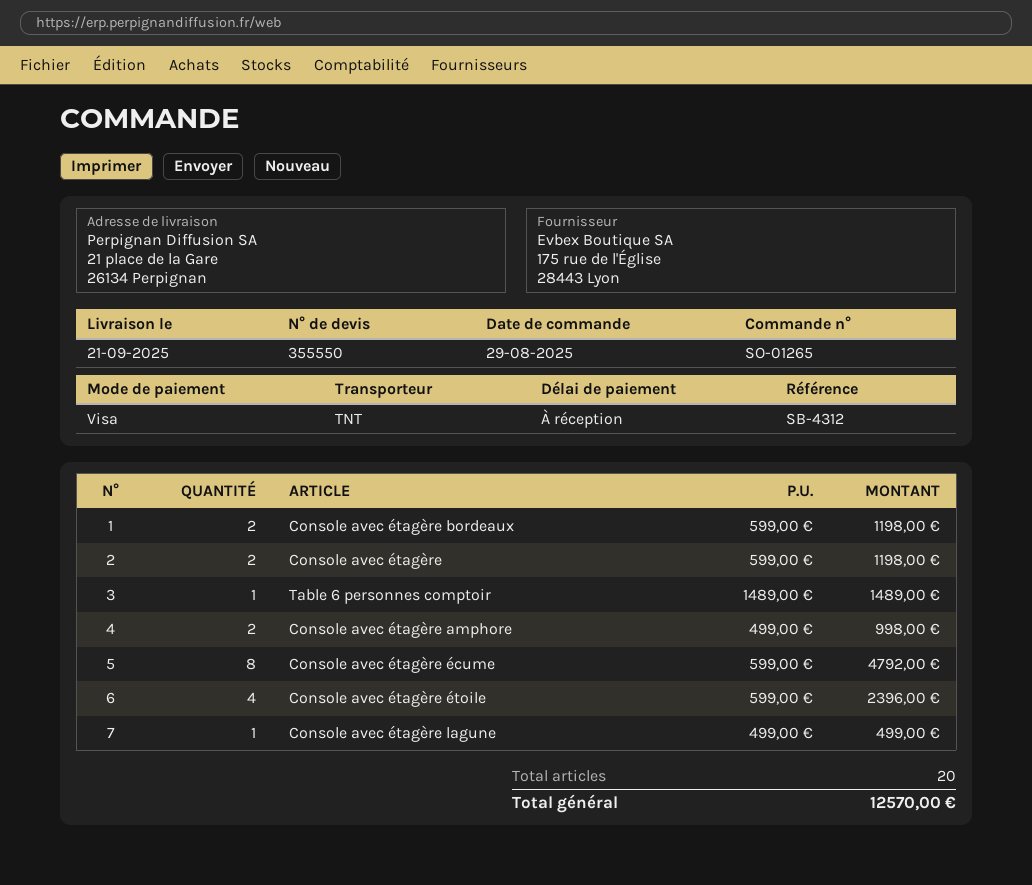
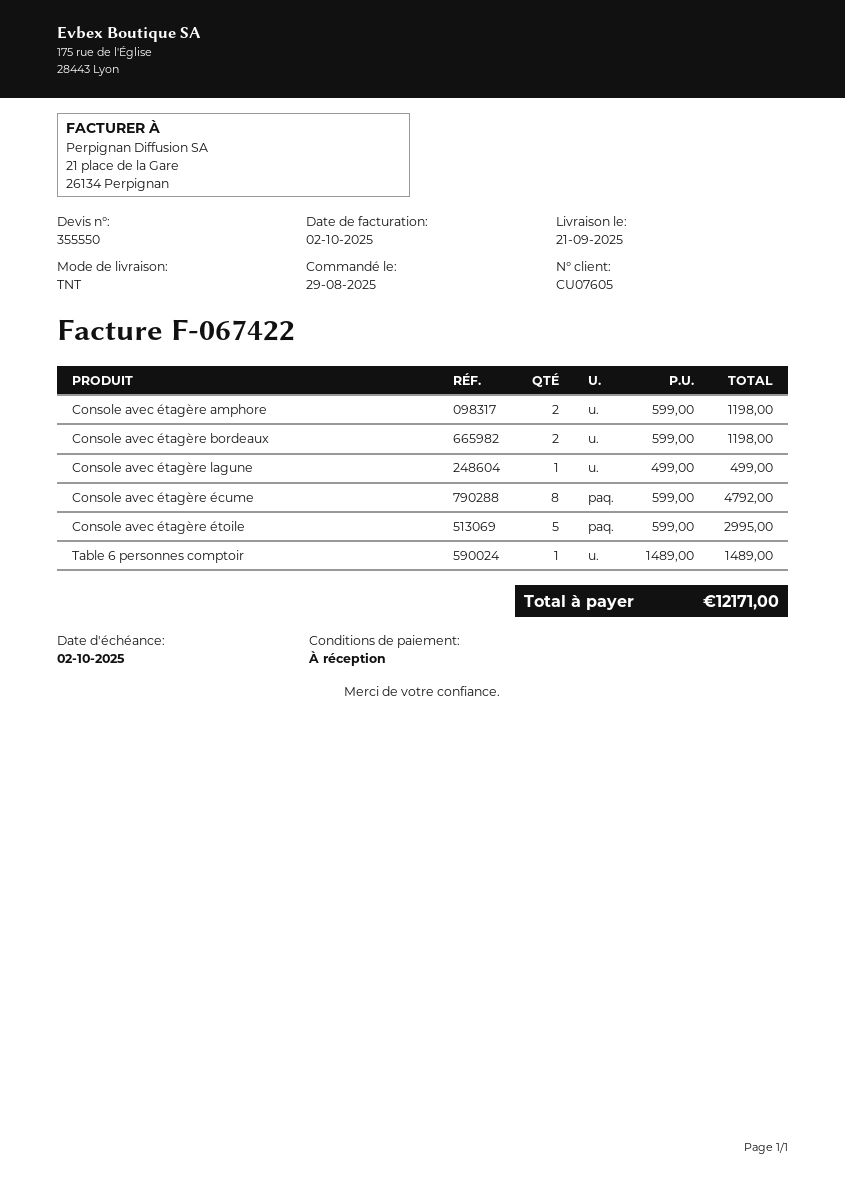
Console avec étagère: 2 x 599.00 = 1198.00 -> none
Console avec étagère amphore: 2 x 499.00 = 998.00 -> 2 x 599.00 = 1198.00
Console avec étagère étoile: 4 x 599.00 = 2396.00 -> 5 x 599.00 = 2995.00
total: 12570.00 -> 12171.00

